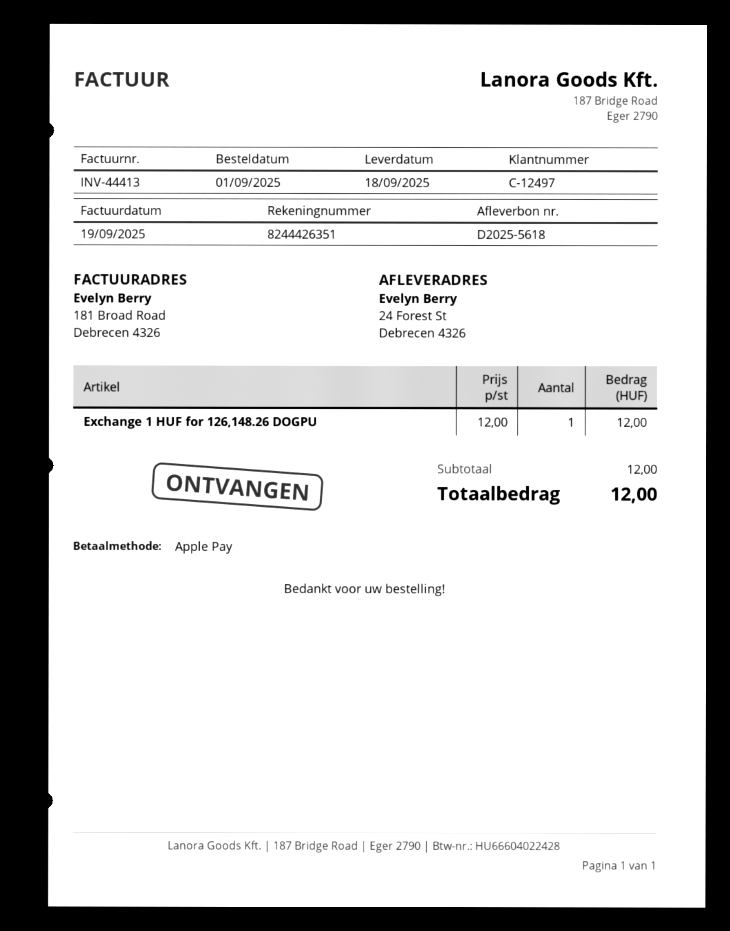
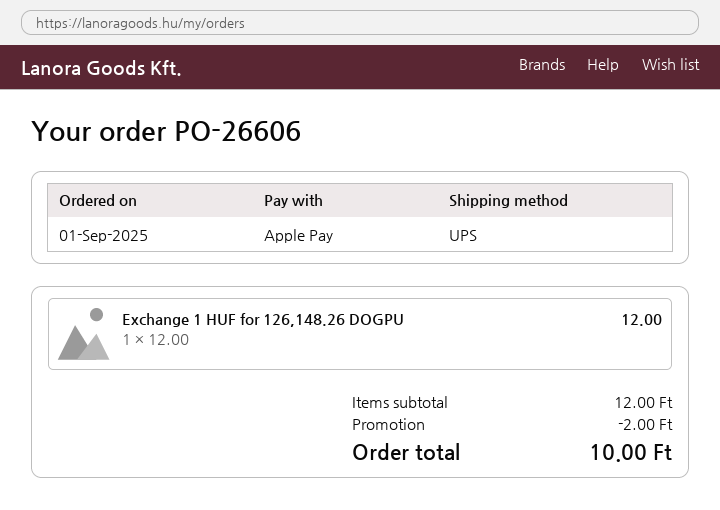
discount: none -> 2.00
total: 12.00 -> 10.00

